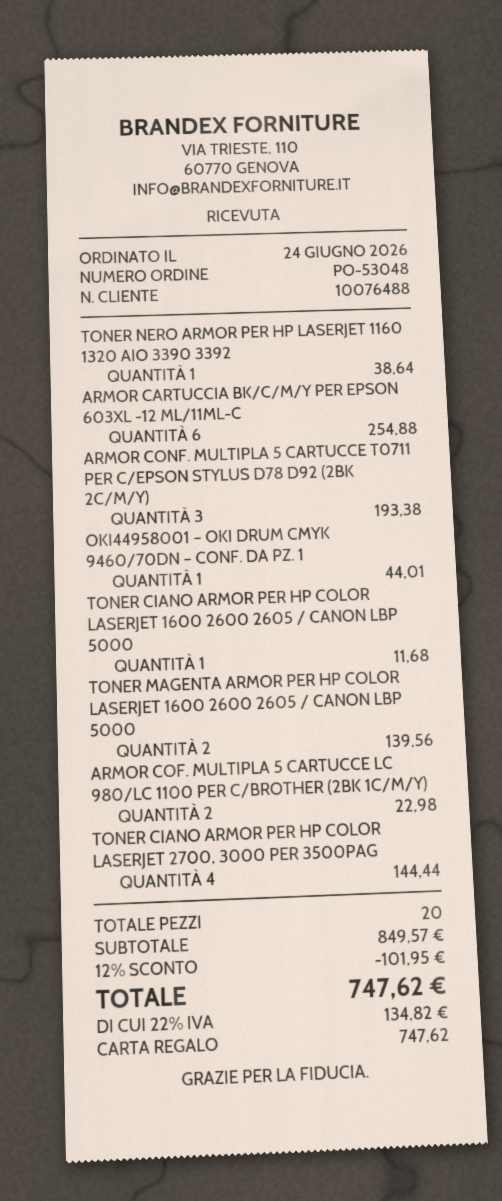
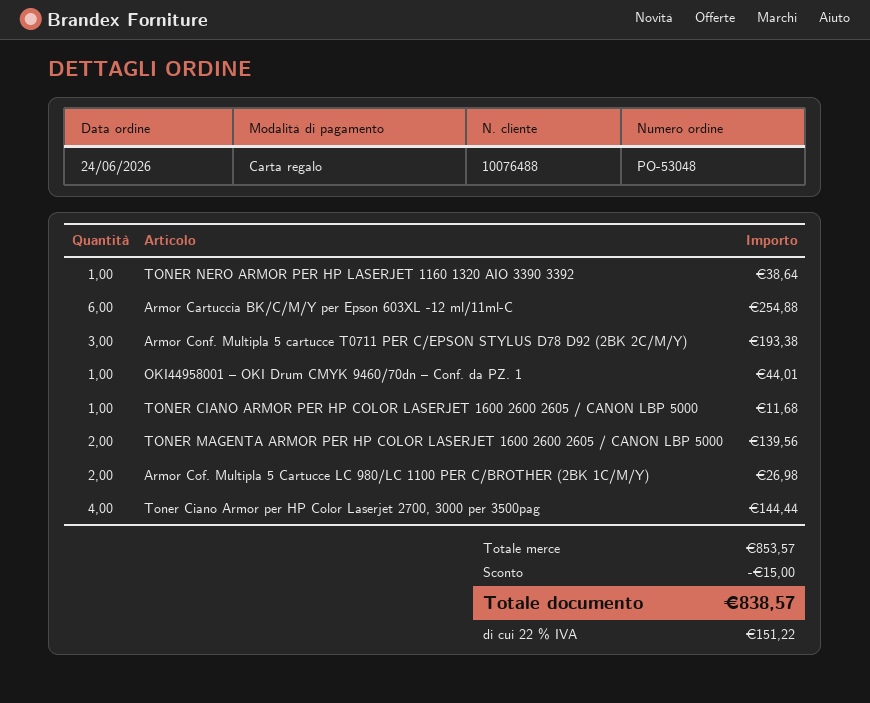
ARMOR COF. MULTIPLA 5 CARTUCCE LC 980/LC 1100 PER C/BROTHER (2BK 1C/M/Y): 2 for 22.98 -> 2 for 26.98
subtotal: 849.57 -> 853.57
discount: 101.95 -> 15.00
tax: 22% = 134.82 -> 22% = 151.22
total: 747.62 -> 838.57

